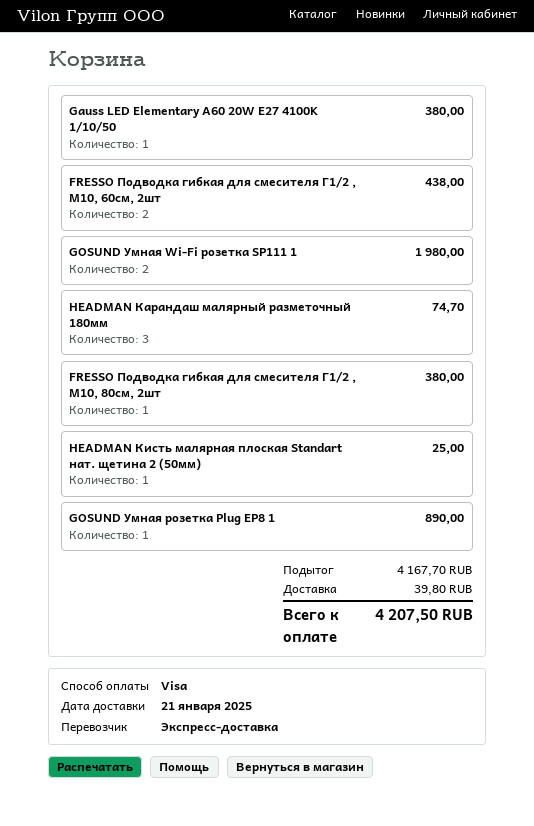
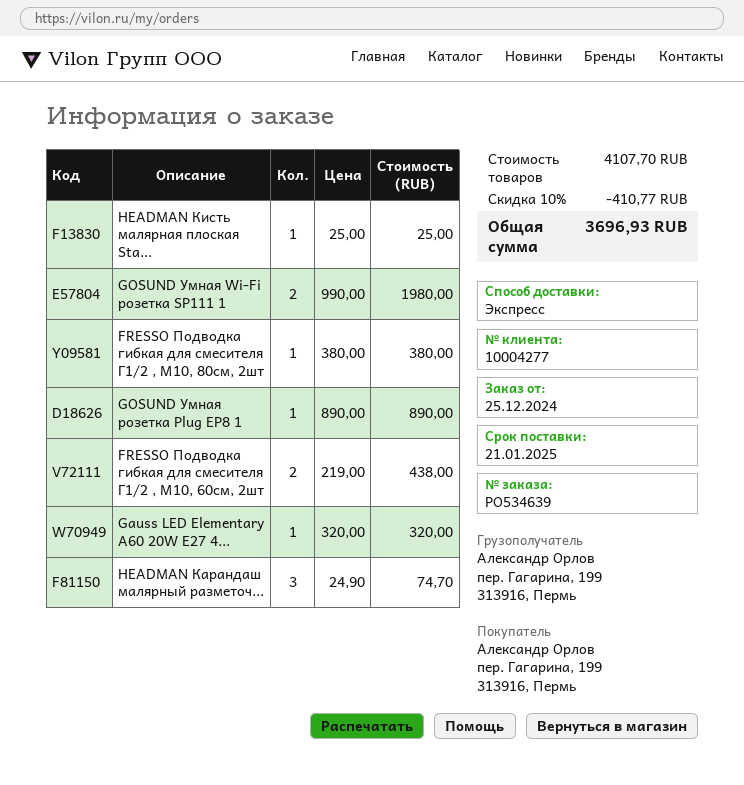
Gauss LED Elementary A60 20W E27 4100K 1/10/50: 1 for 380.00 -> 1 for 320.00
subtotal: 4167.70 -> 4107.70
discount: none -> 10% = 410.77
shipping: 39.80 -> none
total: 4207.50 -> 3696.93

